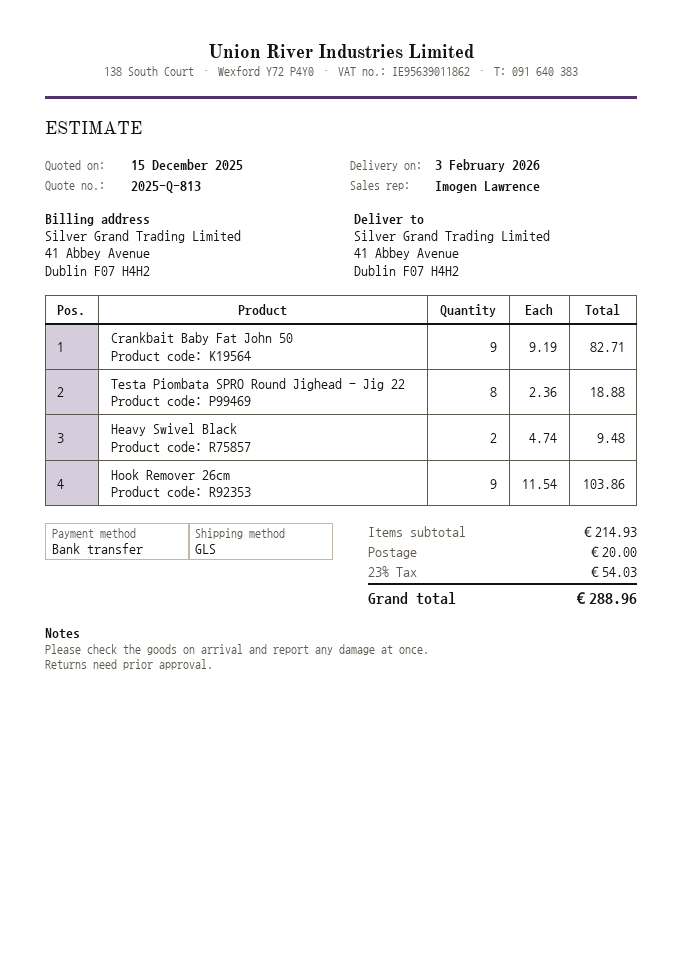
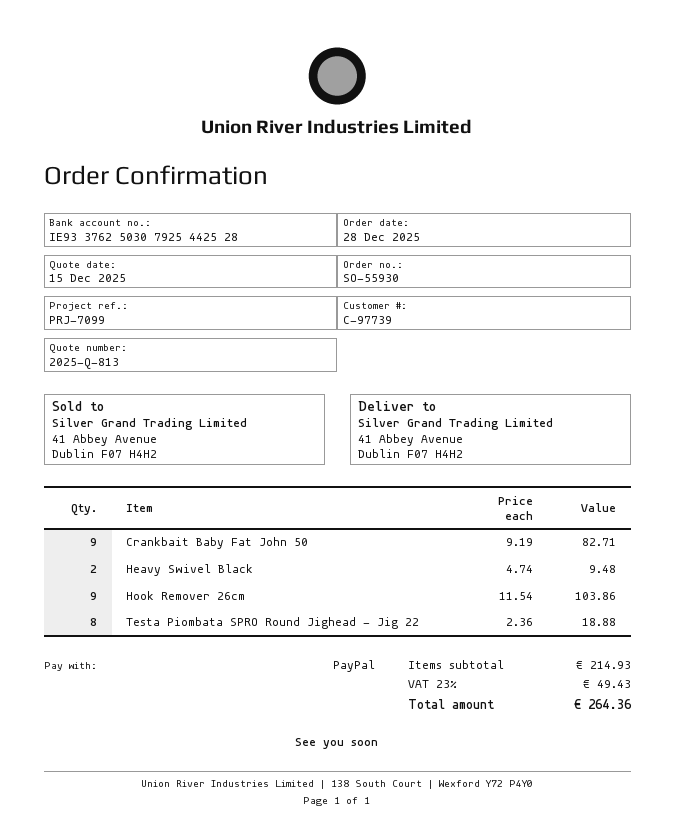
payment method: bank transfer -> PayPal
shipping: 20.00 -> none
tax: 23% = 54.03 -> 23% = 49.43
total: 288.96 -> 264.36

